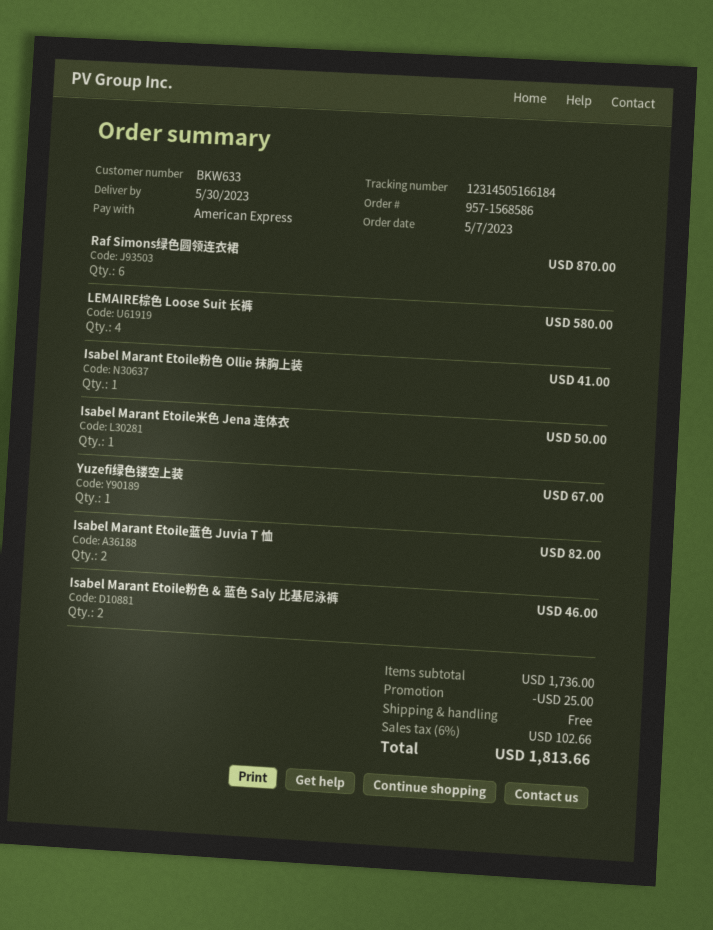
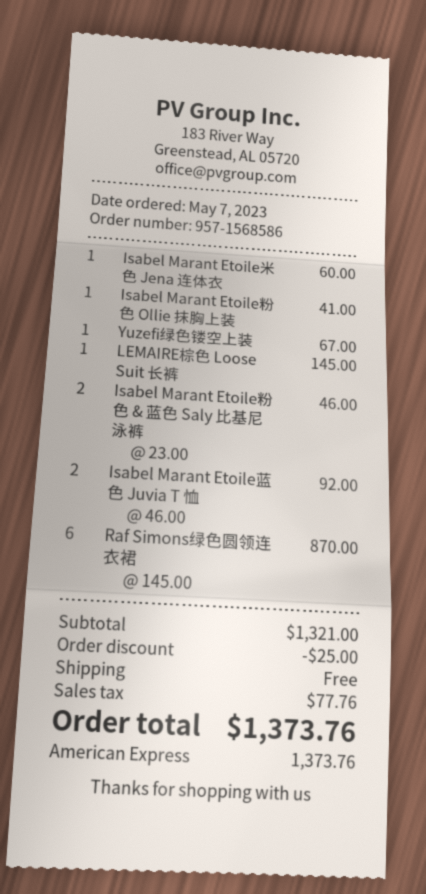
LEMAIRE棕色 Loose Suit 长裤: 4 for 580.00 -> 1 for 145.00
Isabel Marant Etoile米色 Jena 连体衣: 1 for 50.00 -> 1 for 60.00
Isabel Marant Etoile蓝色 Juvia T 恤: 2 for 82.00 -> 2 for 92.00
subtotal: 1736.00 -> 1321.00
tax: 102.66 -> 77.76
total: 1813.66 -> 1373.76

